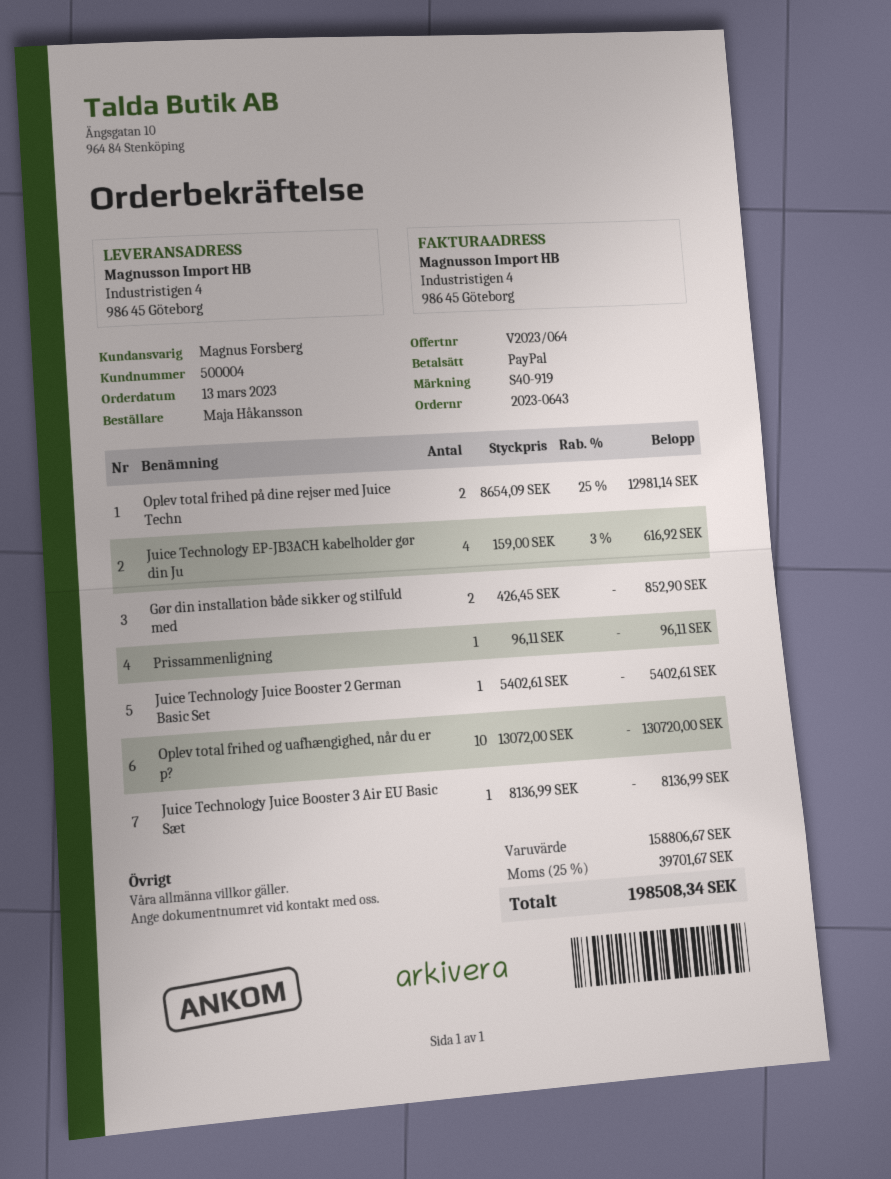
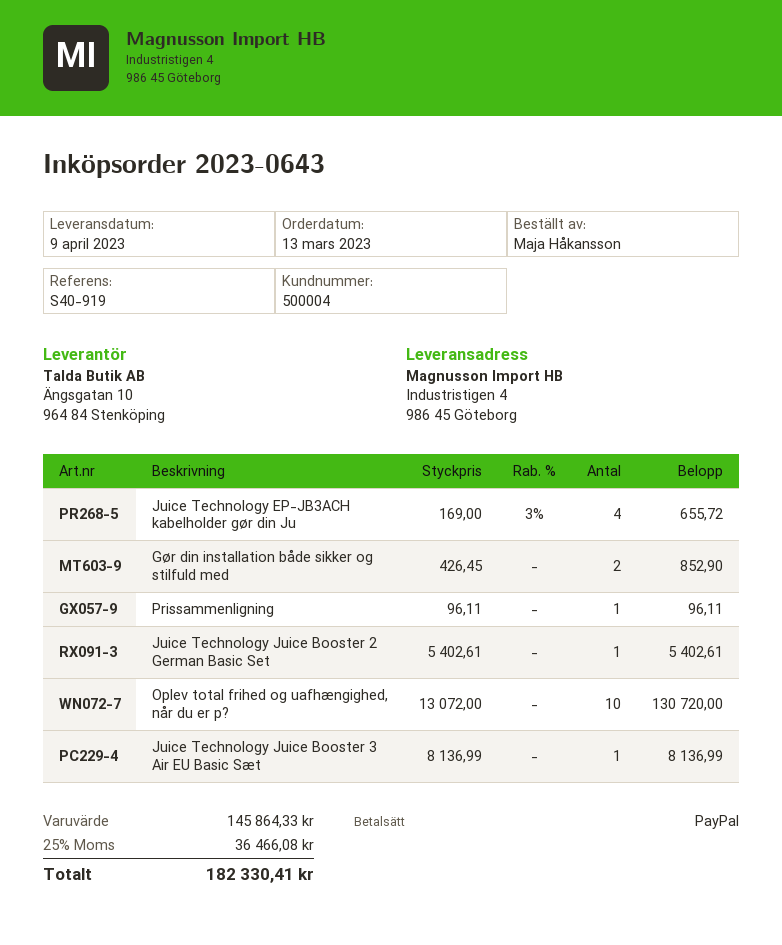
Oplev total frihed på dine rejser med Juice Techn: 2 x 8654.09 - 25% = 12981.14 -> none
Juice Technology EP-JB3ACH kabelholder gør din Ju: 4 x 159.00 - 3% = 616.92 -> 4 x 169.00 - 3% = 655.72
subtotal: 158806.67 -> 145864.33
tax: 25% = 39701.67 -> 25% = 36466.08
total: 198508.34 -> 182330.41

